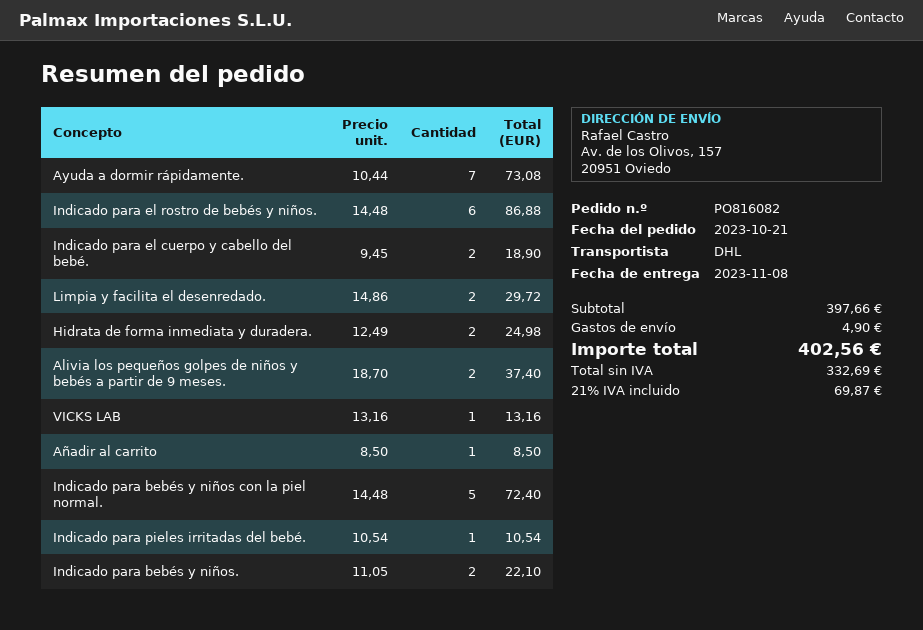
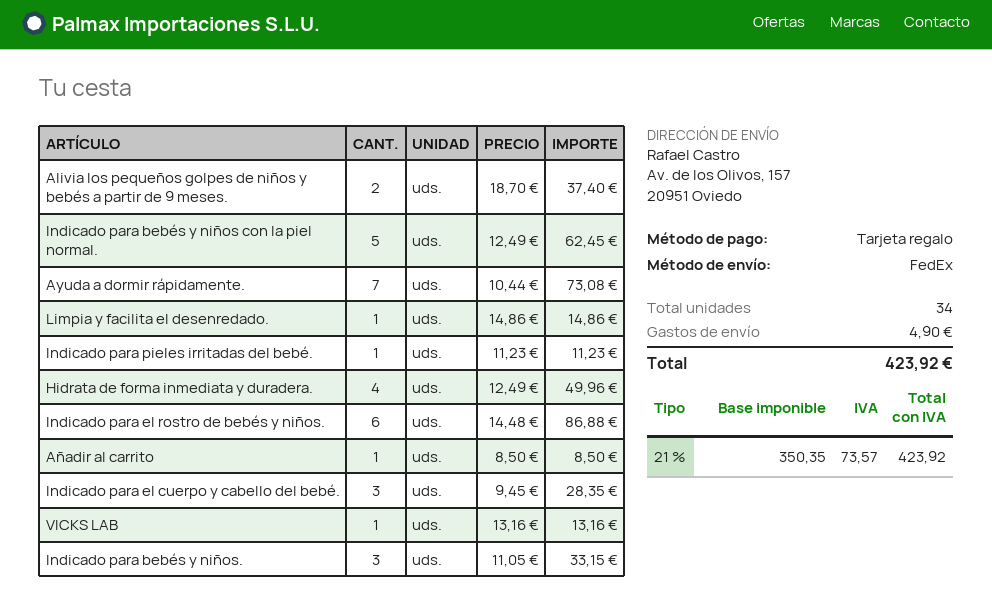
shipping method: DHL -> FedEx
Indicado para el cuerpo y cabello del bebé.: 2 x 9.45 = 18.90 -> 3 x 9.45 = 28.35
Limpia y facilita el desenredado.: 2 x 14.86 = 29.72 -> 1 x 14.86 = 14.86
Hidrata de forma inmediata y duradera.: 2 x 12.49 = 24.98 -> 4 x 12.49 = 49.96
Indicado para bebés y niños con la piel normal.: 5 x 14.48 = 72.40 -> 5 x 12.49 = 62.45
Indicado para pieles irritadas del bebé.: 1 x 10.54 = 10.54 -> 1 x 11.23 = 11.23
Indicado para bebés y niños.: 2 x 11.05 = 22.10 -> 3 x 11.05 = 33.15
net: 332.69 -> 350.35
tax: 21% = 69.87 -> 21% = 73.57
total: 402.56 -> 423.92

